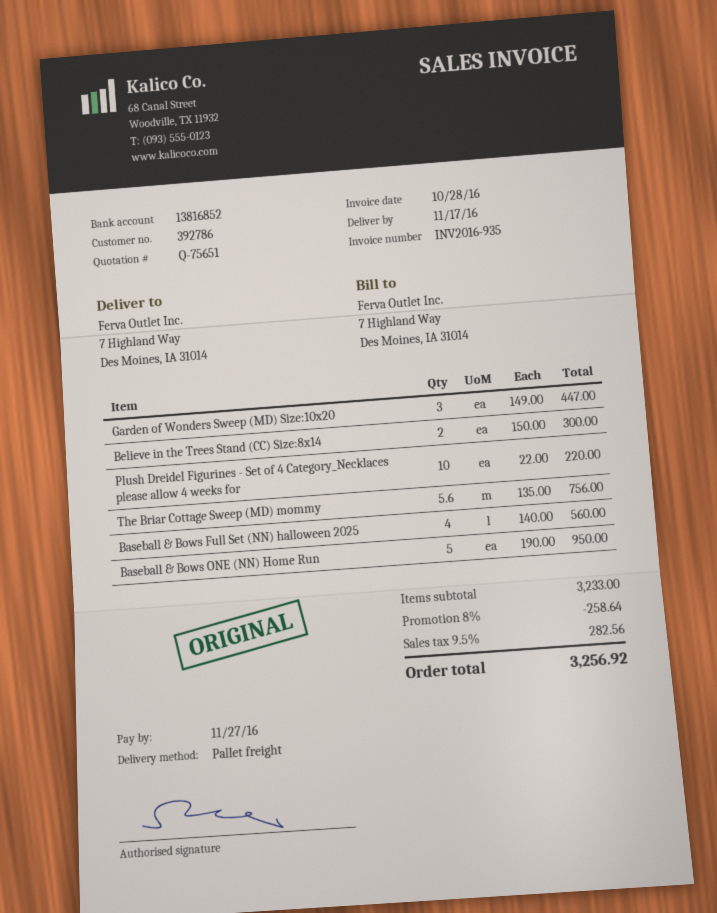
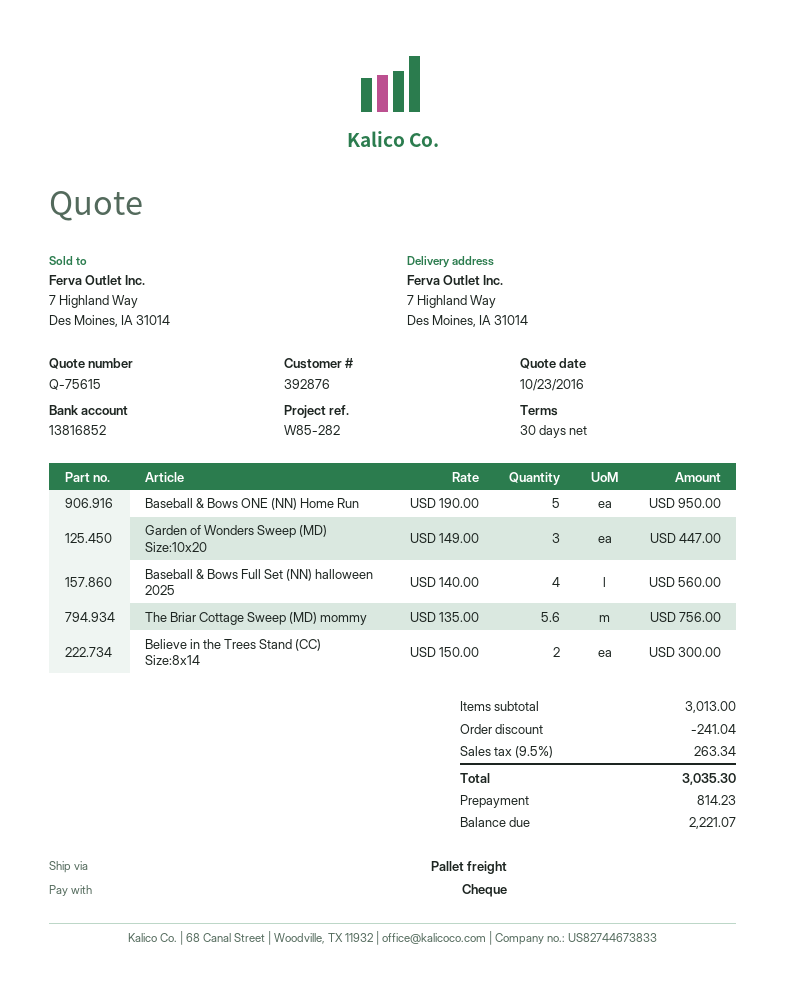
quote number: Q-75651 -> Q-75615
customer number: 392786 -> 392876
Plush Dreidel Figurines - Set of 4 Category_Necklaces please allow 4 weeks for: 10 x 22.00 = 220.00 -> none
subtotal: 3233.00 -> 3013.00
discount: 258.64 -> 241.04
tax: 9.5% = 282.56 -> 9.5% = 263.34
total: 3256.92 -> 3035.30

